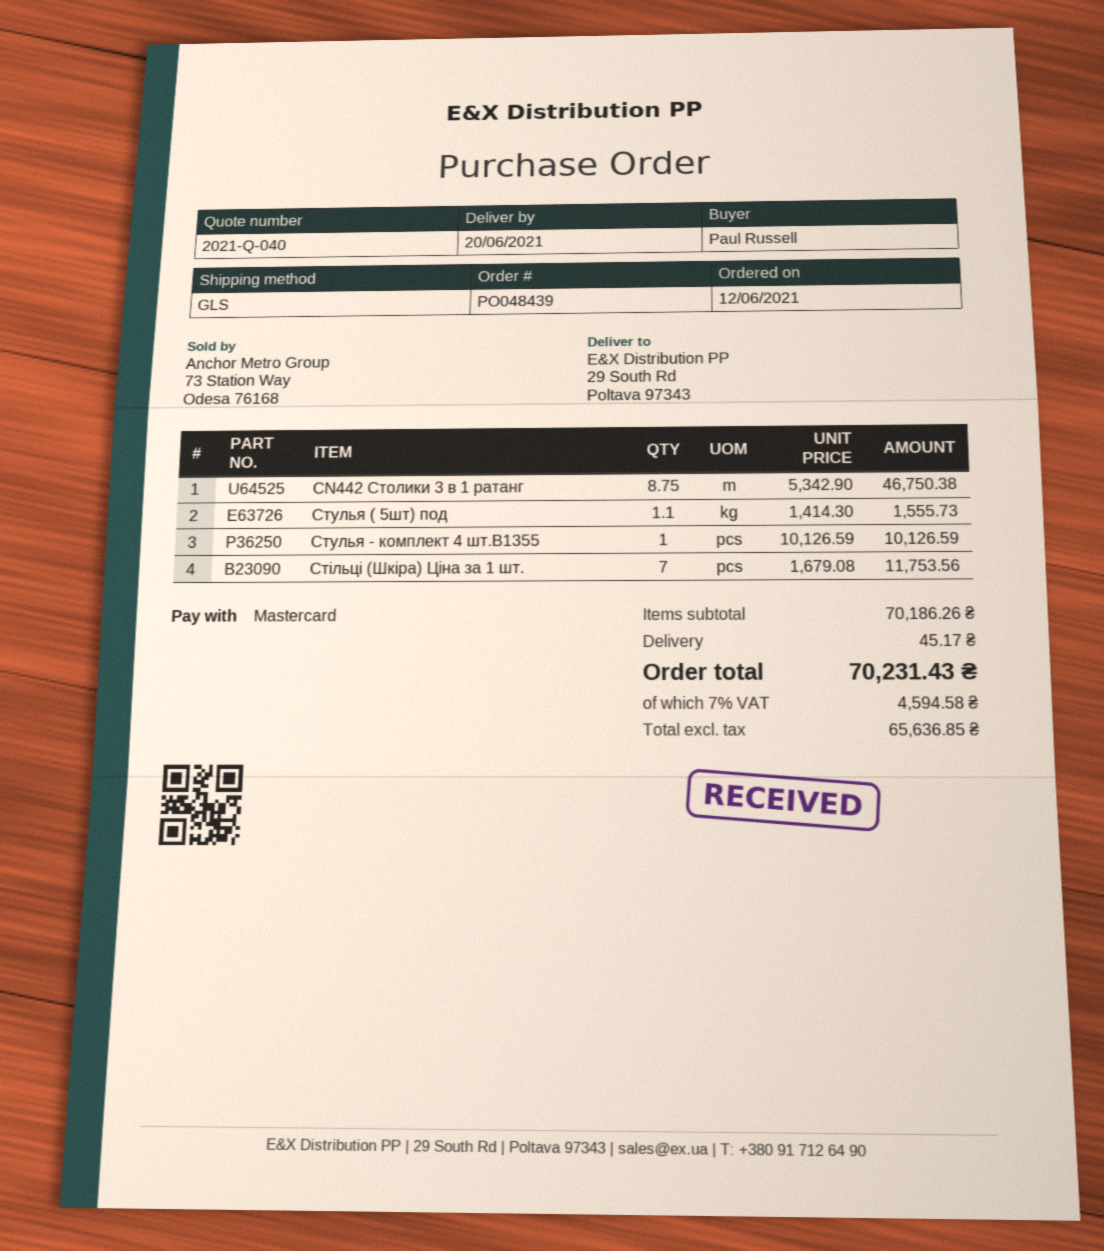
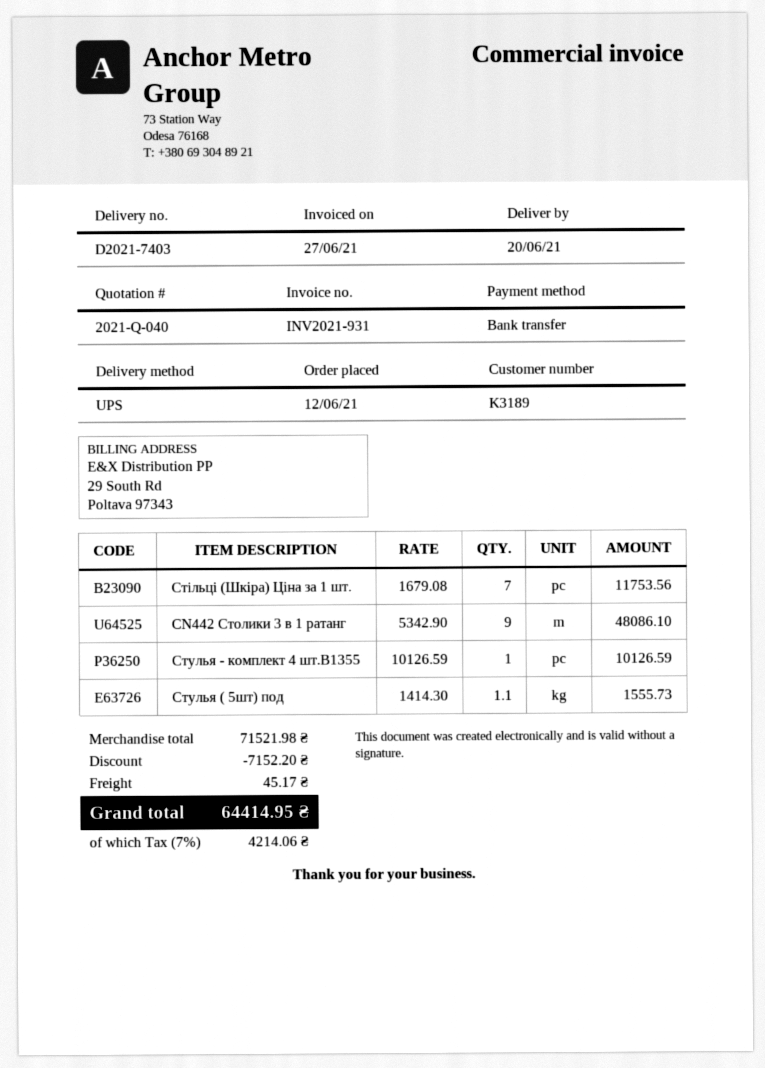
payment method: Mastercard -> bank transfer
shipping method: GLS -> UPS
CN442 Столики 3 в 1 ратанг: 8.75 x 5342.90 = 46750.38 -> 9 x 5342.90 = 48086.10
subtotal: 70186.26 -> 71521.98
discount: none -> 7152.20
tax: 7% = 4594.58 -> 7% = 4214.06
total: 70231.43 -> 64414.95

